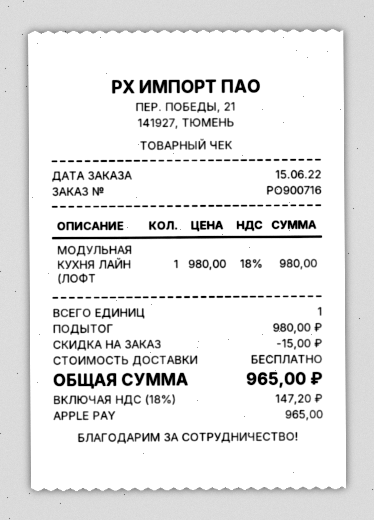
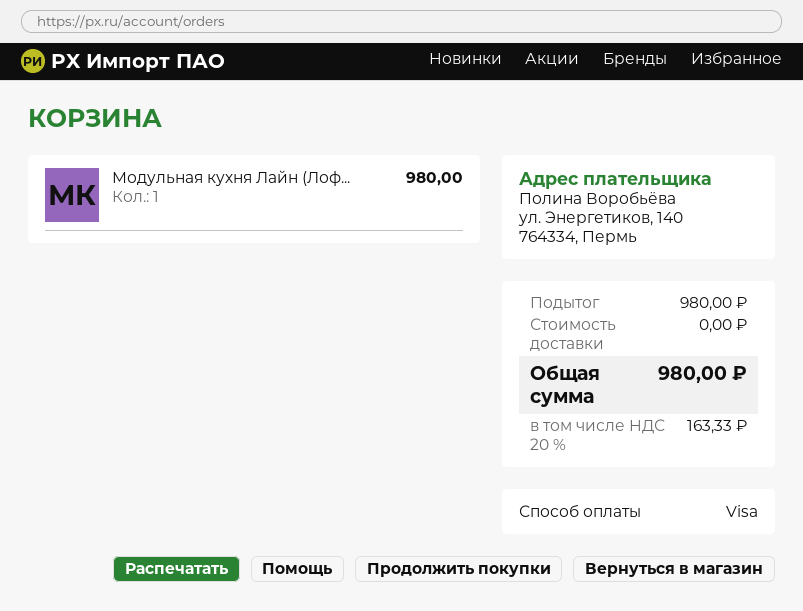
payment method: Apple Pay -> Visa
discount: 15.00 -> none
tax: 18% = 147.20 -> 20% = 163.33
total: 965.00 -> 980.00

